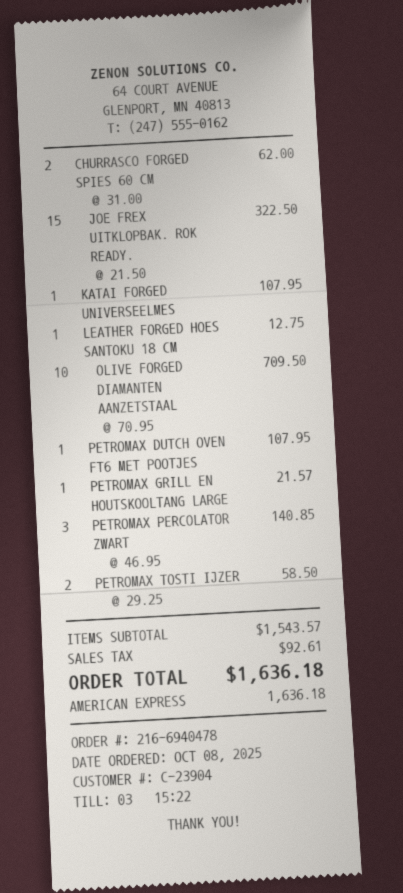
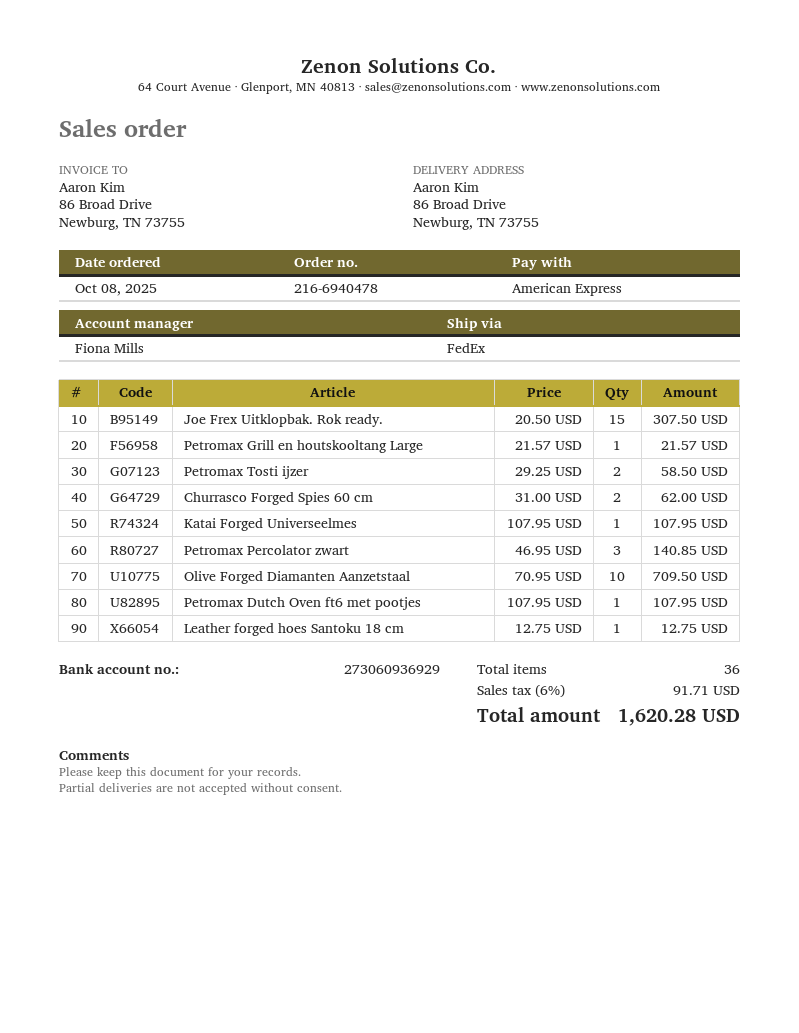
JOE FREX UITKLOPBAK. ROK READY.: 15 x 21.50 = 322.50 -> 15 x 20.50 = 307.50
tax: 92.61 -> 91.71
total: 1636.18 -> 1620.28

